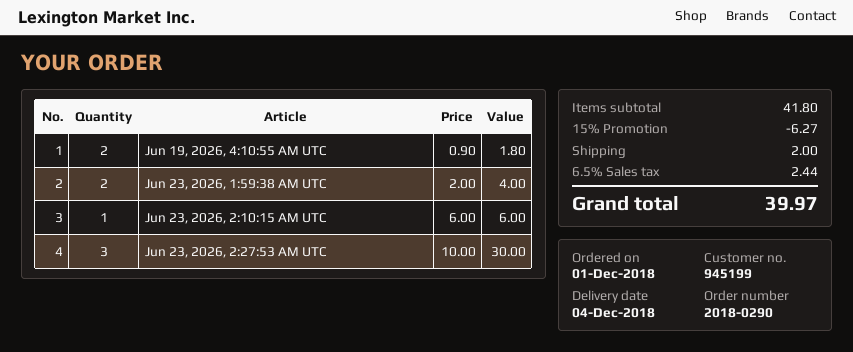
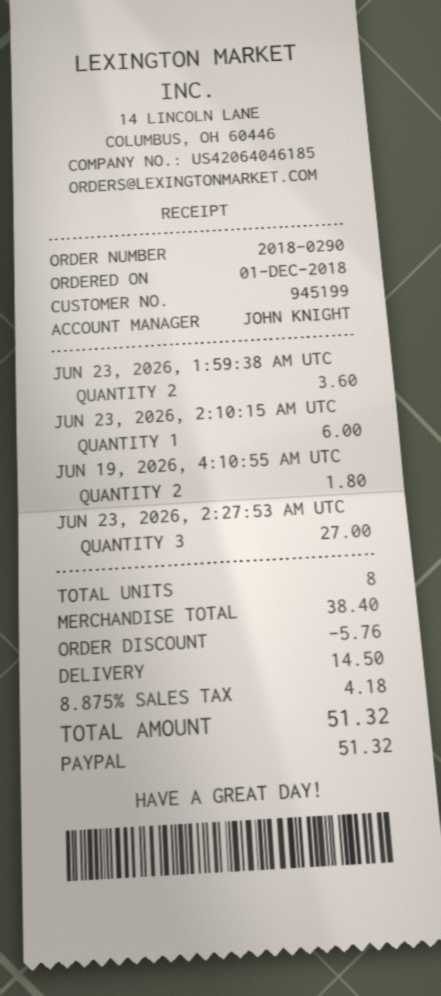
Jun 23, 2026, 1:59:38 AM UTC: 2 for 4.00 -> 2 for 3.60
Jun 23, 2026, 2:27:53 AM UTC: 3 for 30.00 -> 3 for 27.00
subtotal: 41.80 -> 38.40
discount: 6.27 -> 5.76
shipping: 2.00 -> 14.50
tax: 6.5% = 2.44 -> 8.875% = 4.18
total: 39.97 -> 51.32

